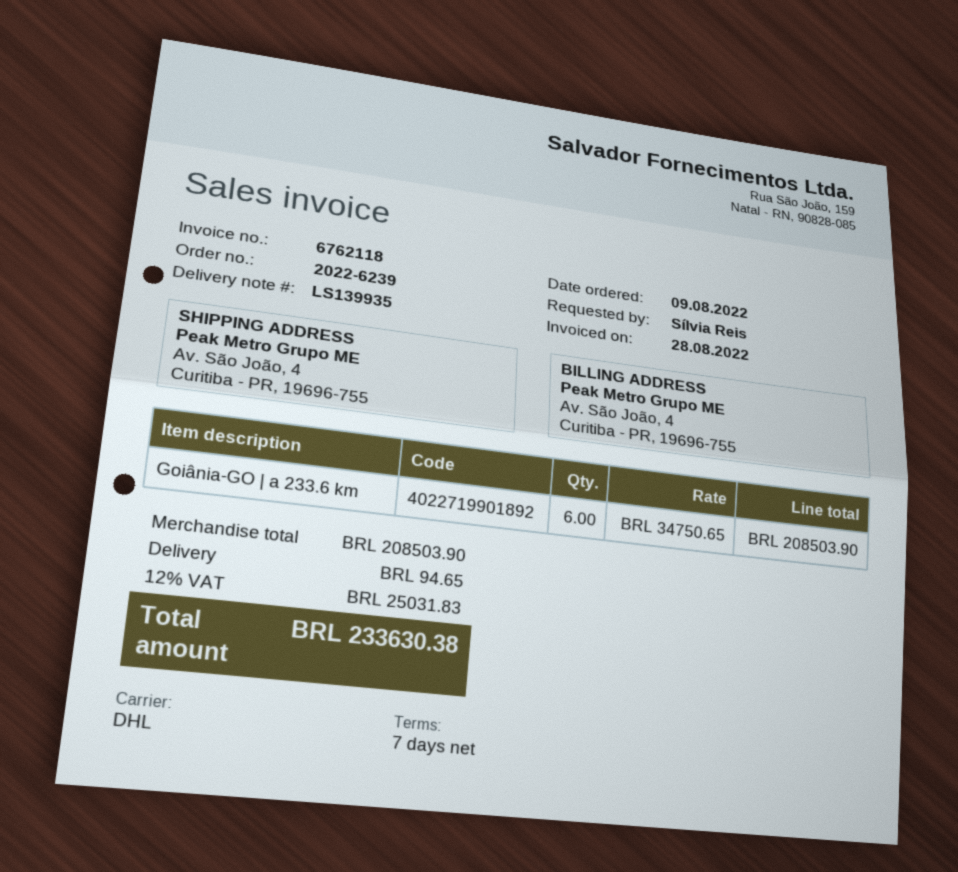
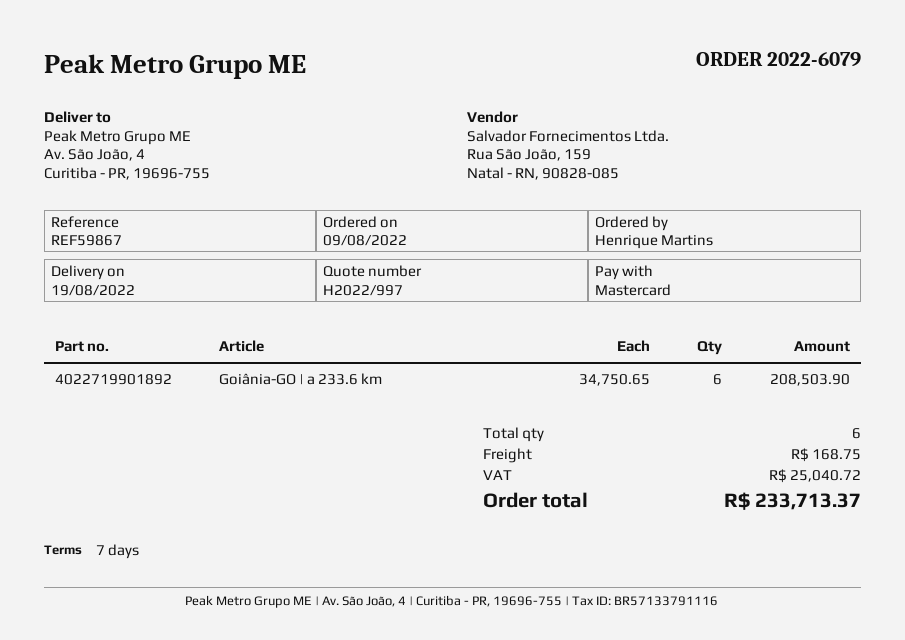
order number: 2022-6239 -> 2022-6079
ordered by: Sílvia Reis -> Henrique Martins
shipping: 94.65 -> 168.75
tax: 25031.83 -> 25040.72
total: 233630.38 -> 233713.37

